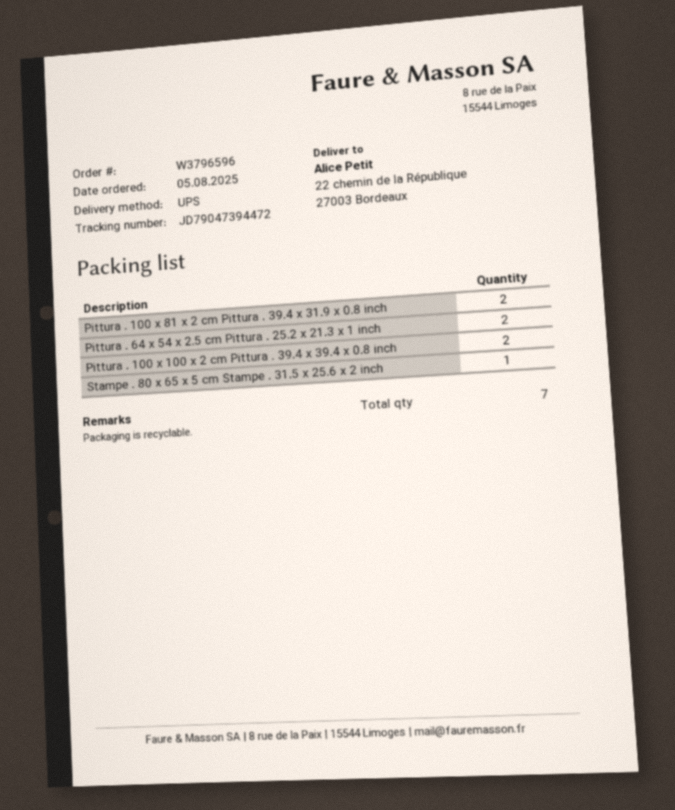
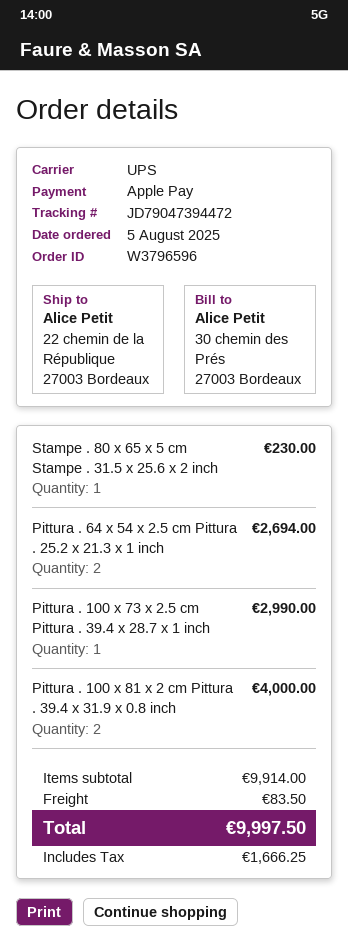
Pittura . 100 x 100 x 2 cm Pittura . 39.4 x 39.4 x 0.8 inch: 2 -> none
Pittura . 100 x 73 x 2.5 cm Pittura . 39.4 x 28.7 x 1 inch: none -> 1

